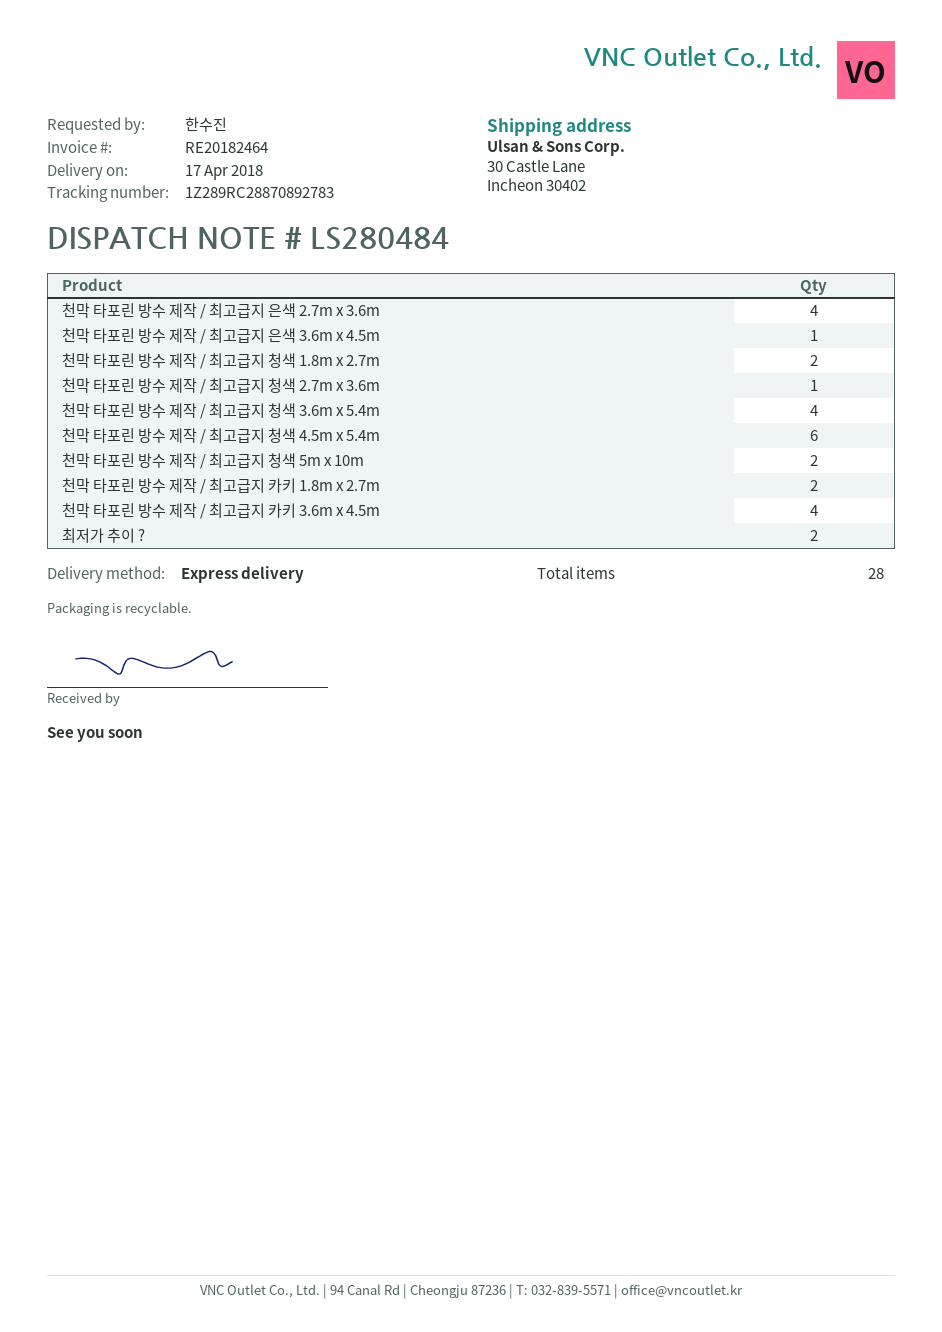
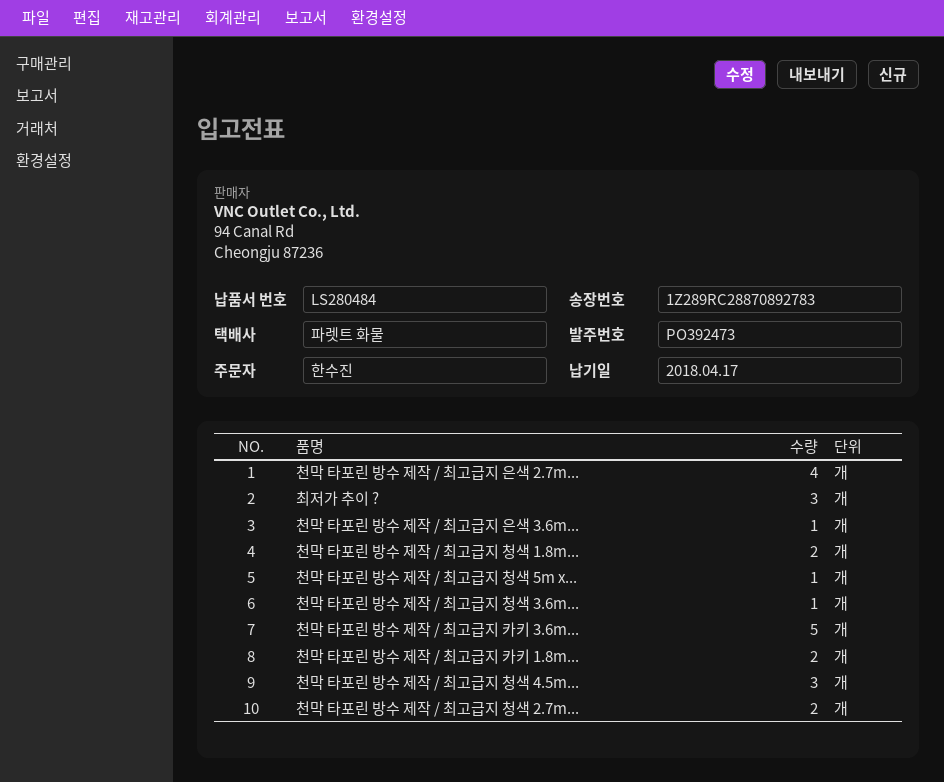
shipping method: express -> pallet freight
천막 타포린 방수 제작 / 최고급지 청색 2.7m x 3.6m: 1 -> 2
천막 타포린 방수 제작 / 최고급지 청색 3.6m x 5.4m: 4 -> 1
천막 타포린 방수 제작 / 최고급지 청색 4.5m x 5.4m: 6 -> 3
천막 타포린 방수 제작 / 최고급지 청색 5m x 10m: 2 -> 1
천막 타포린 방수 제작 / 최고급지 카키 3.6m x 4.5m: 4 -> 5
최저가 추이 ?: 2 -> 3

